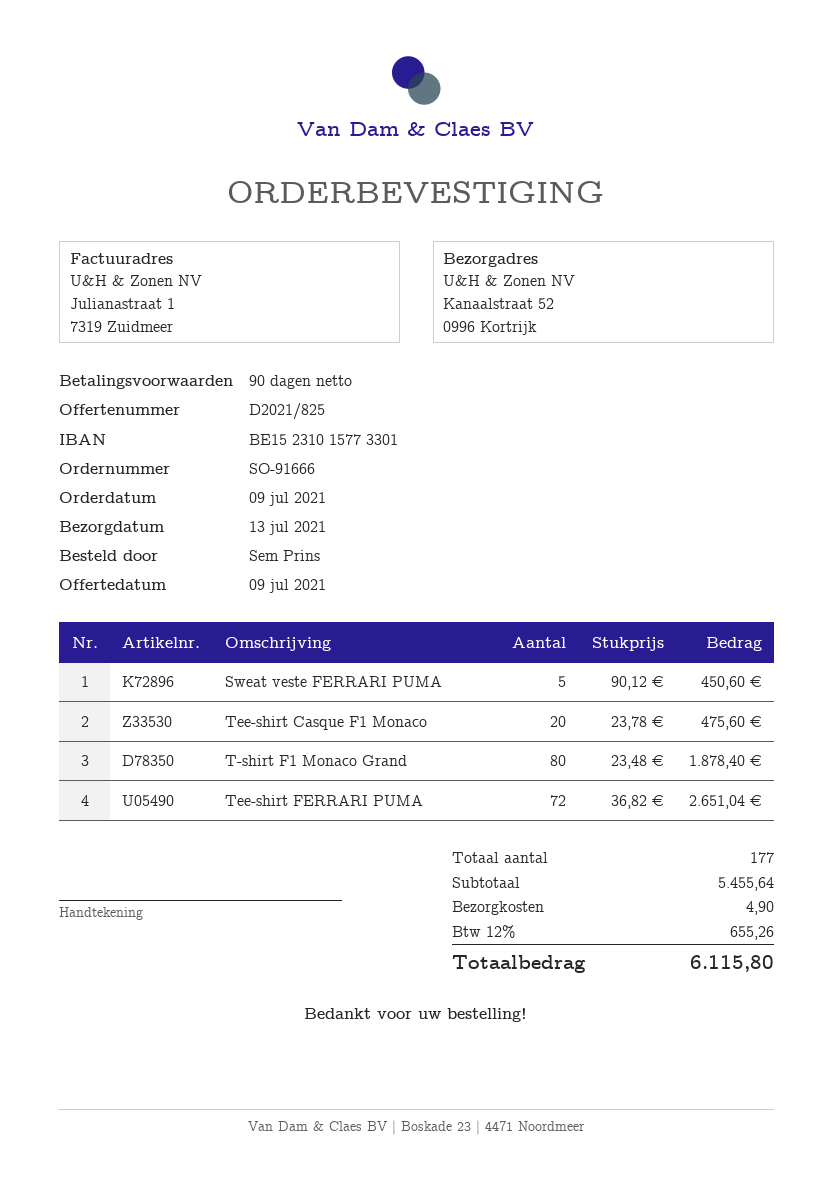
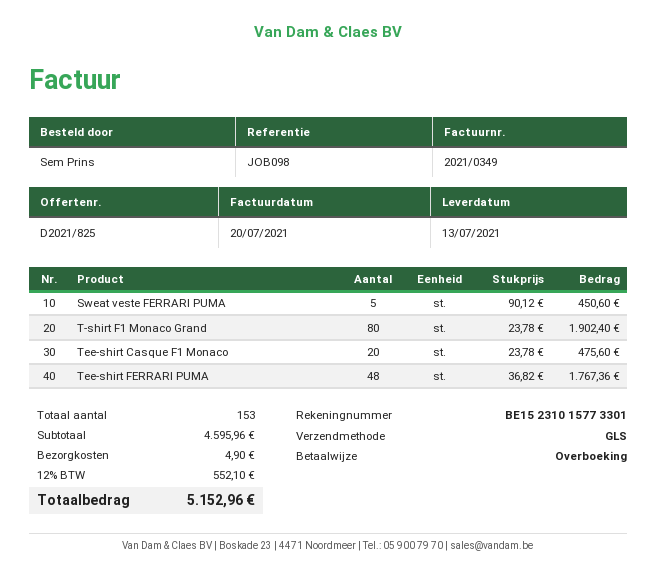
T-shirt F1 Monaco Grand: 80 x 23.48 = 1878.40 -> 80 x 23.78 = 1902.40
Tee-shirt FERRARI PUMA: 72 x 36.82 = 2651.04 -> 48 x 36.82 = 1767.36
total quantity: 177 -> 153
subtotal: 5455.64 -> 4595.96
tax: 12% = 655.26 -> 12% = 552.10
total: 6115.80 -> 5152.96

